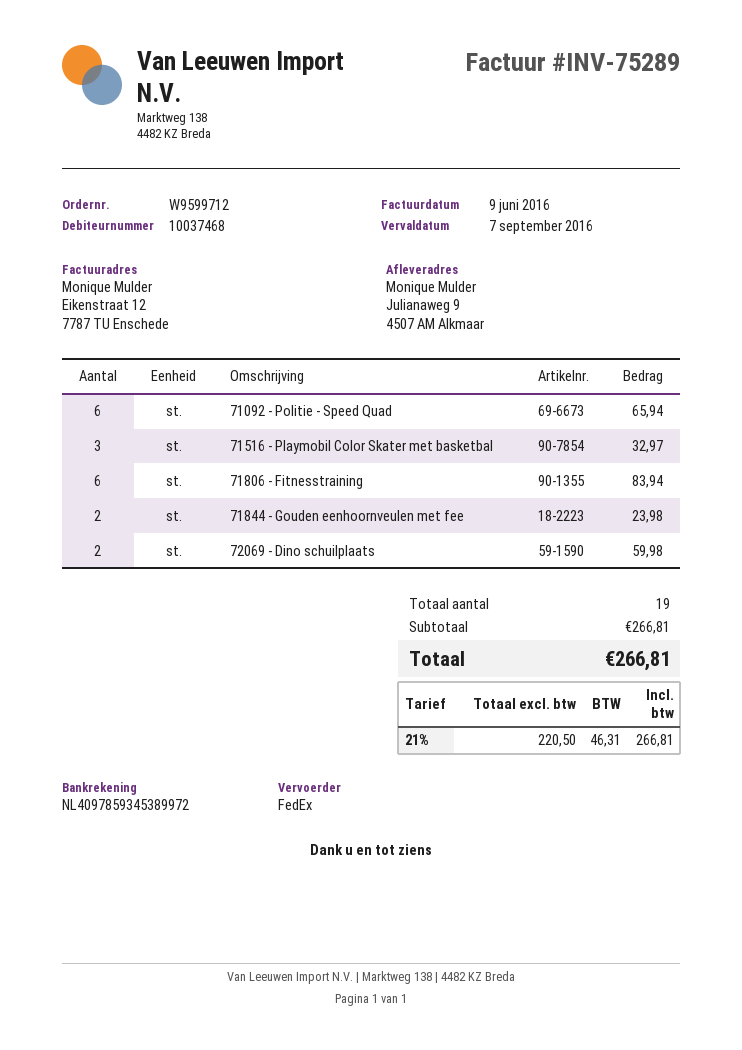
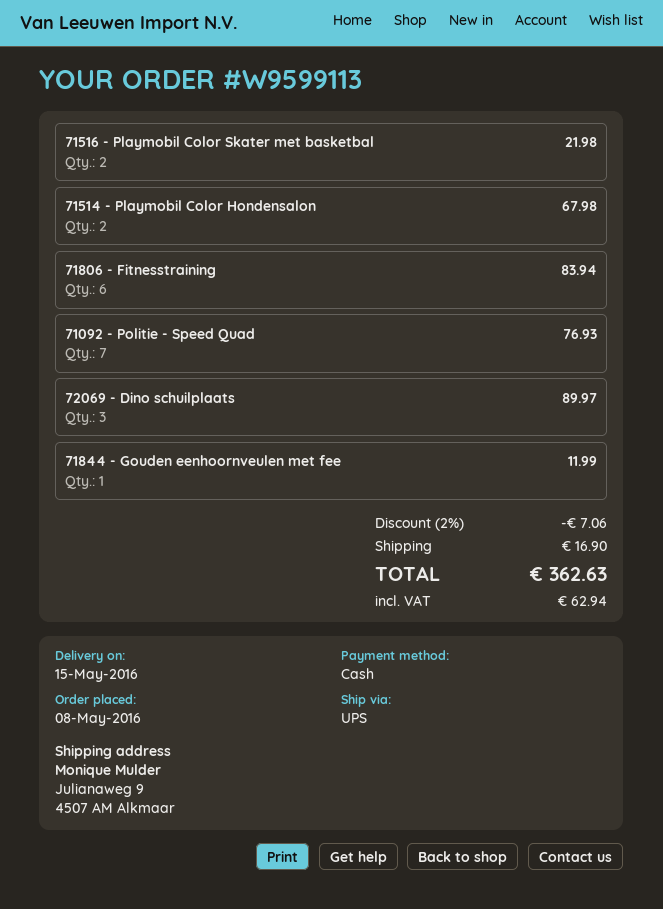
order number: W9599712 -> W9599113
shipping method: FedEx -> UPS
71092 - Politie - Speed Quad: 6 for 65.94 -> 7 for 76.93
71516 - Playmobil Color Skater met basketbal: 3 for 32.97 -> 2 for 21.98
71844 - Gouden eenhoornveulen met fee: 2 for 23.98 -> 1 for 11.99
72069 - Dino schuilplaats: 2 for 59.98 -> 3 for 89.97
71514 - Playmobil Color Hondensalon: none -> 2 for 67.98
discount: none -> 2% = 7.06
shipping: none -> 16.90
tax: 46.31 -> 62.94
total: 266.81 -> 362.63

